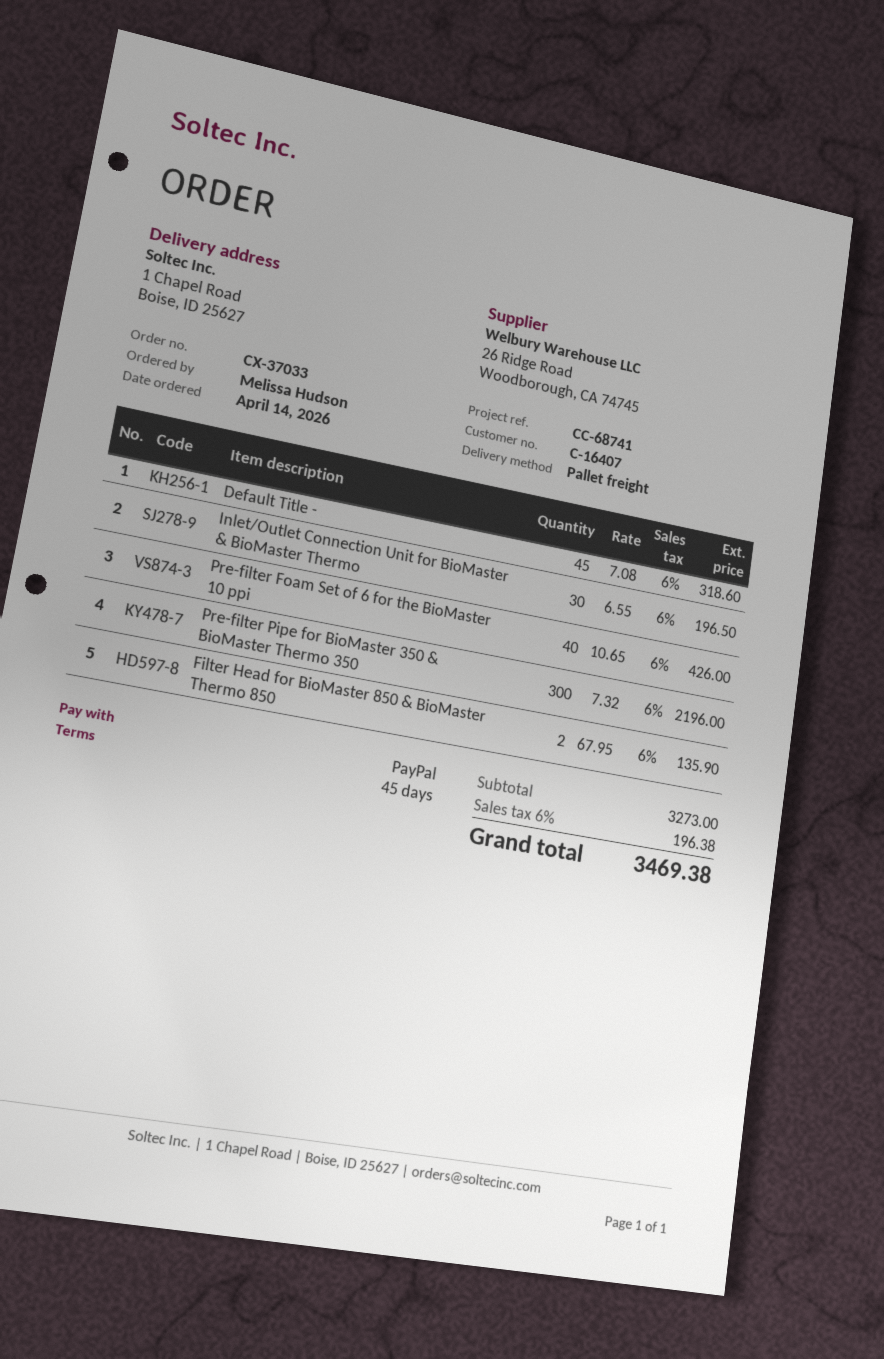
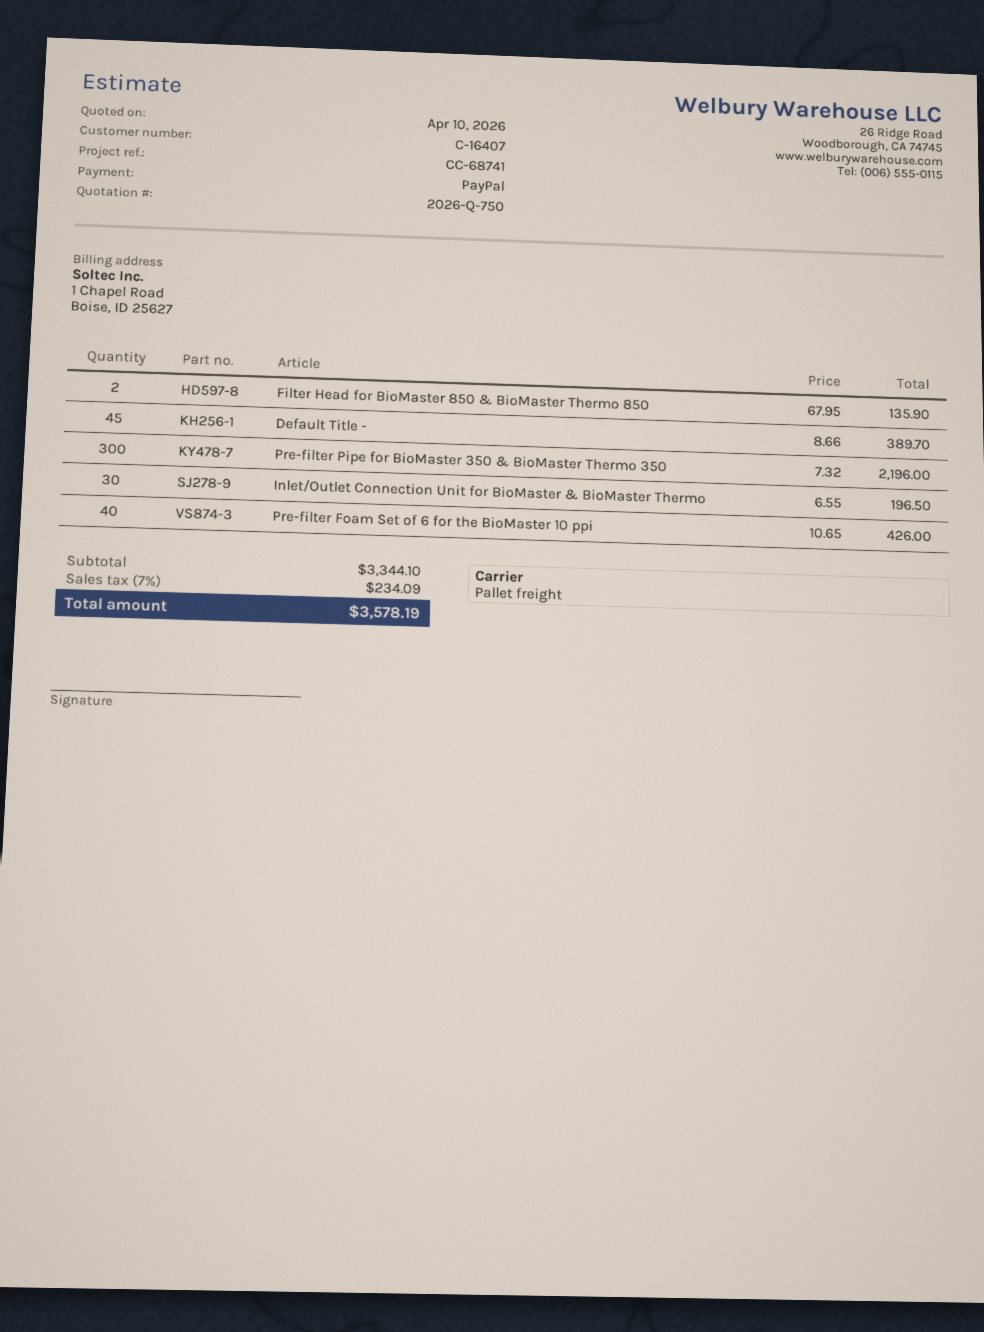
Default Title -: 45 x 7.08 = 318.60 -> 45 x 8.66 = 389.70
subtotal: 3273.00 -> 3344.10
tax: 6% = 196.38 -> 7% = 234.09
total: 3469.38 -> 3578.19

